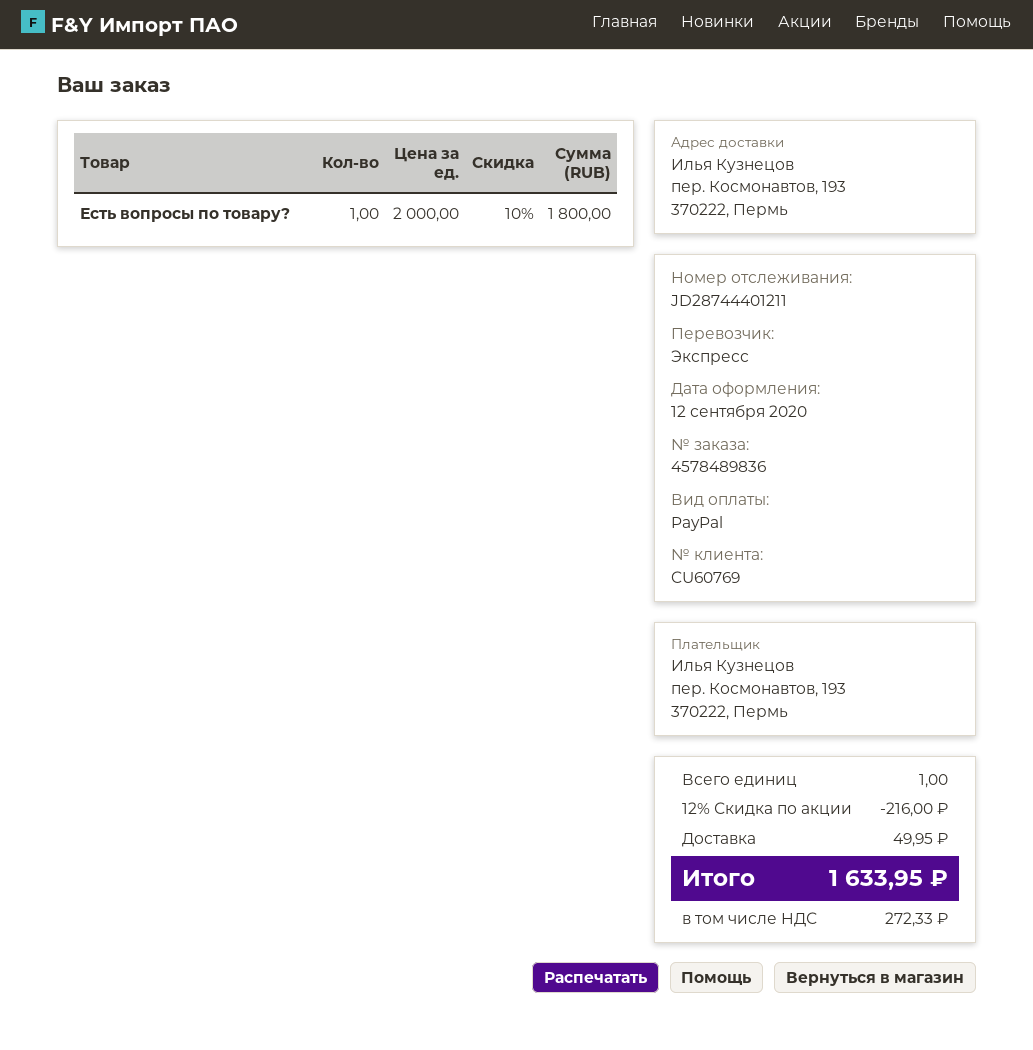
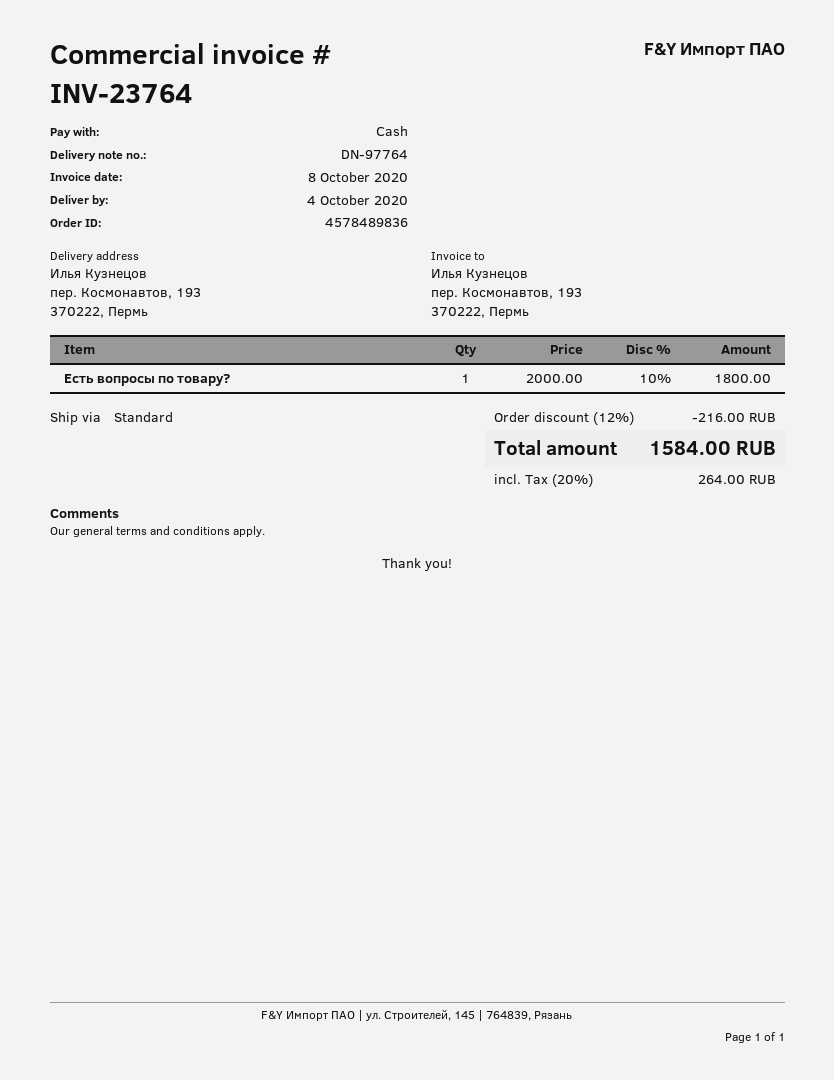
payment method: PayPal -> cash
shipping method: express -> standard
shipping: 49.95 -> none
tax: 272.33 -> 264.00
total: 1633.95 -> 1584.00

